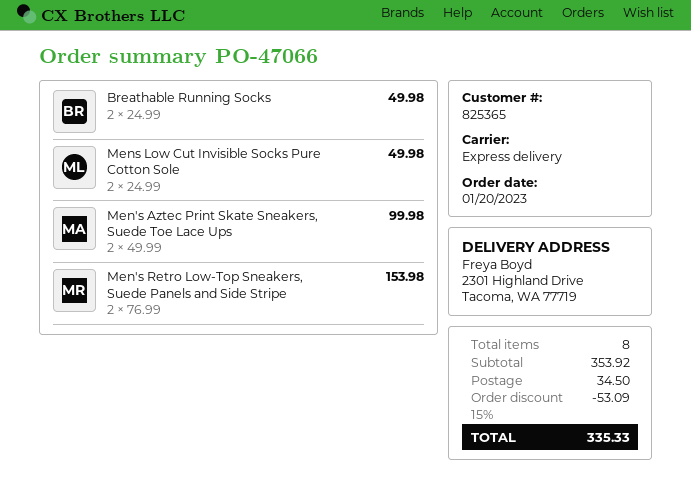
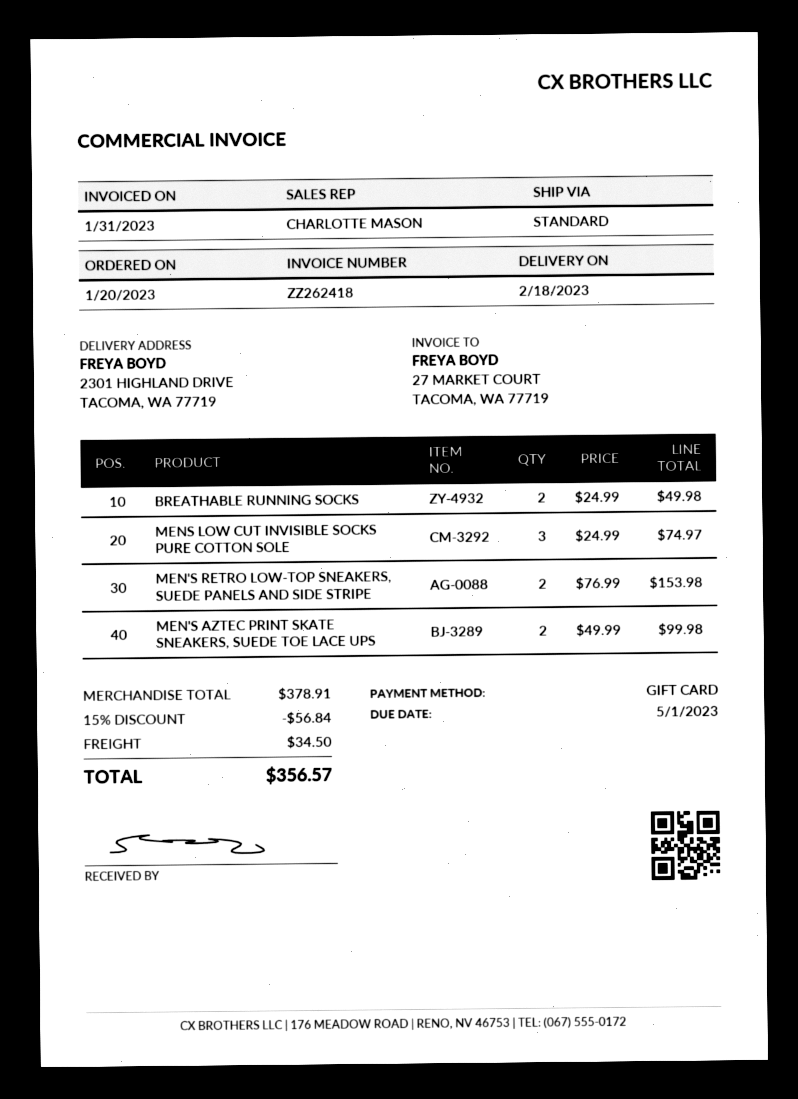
shipping method: express -> standard
Mens Low Cut Invisible Socks Pure Cotton Sole: 2 x 24.99 = 49.98 -> 3 x 24.99 = 74.97
subtotal: 353.92 -> 378.91
discount: 15% = 53.09 -> 15% = 56.84
total: 335.33 -> 356.57

